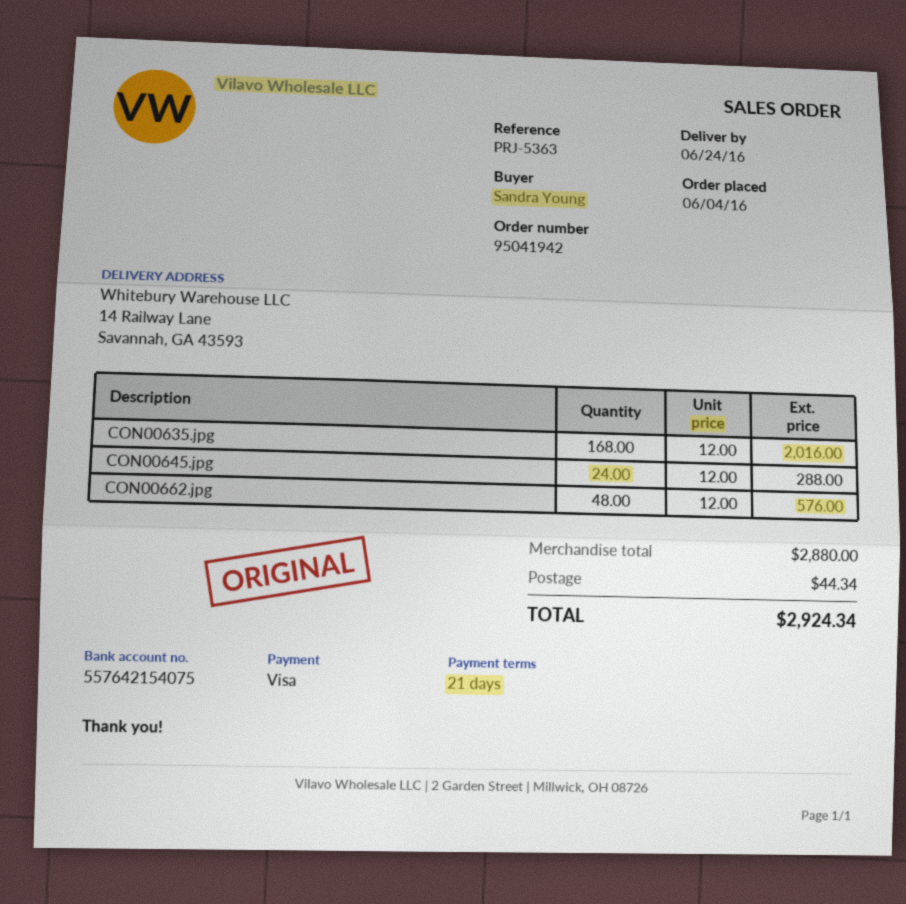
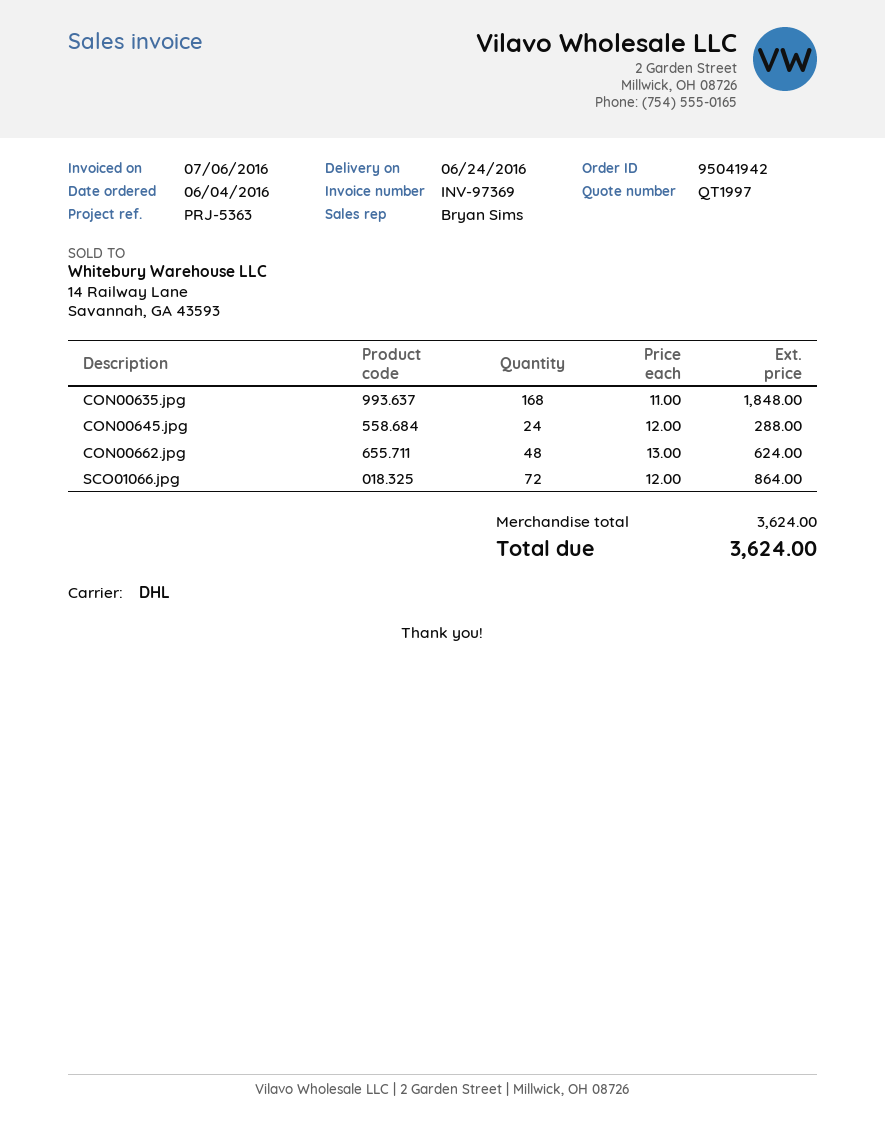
CON00635.jpg: 168 x 12.00 = 2016.00 -> 168 x 11.00 = 1848.00
CON00662.jpg: 48 x 12.00 = 576.00 -> 48 x 13.00 = 624.00
SCO01066.jpg: none -> 72 x 12.00 = 864.00
subtotal: 2880.00 -> 3624.00
shipping: 44.34 -> none
total: 2924.34 -> 3624.00

